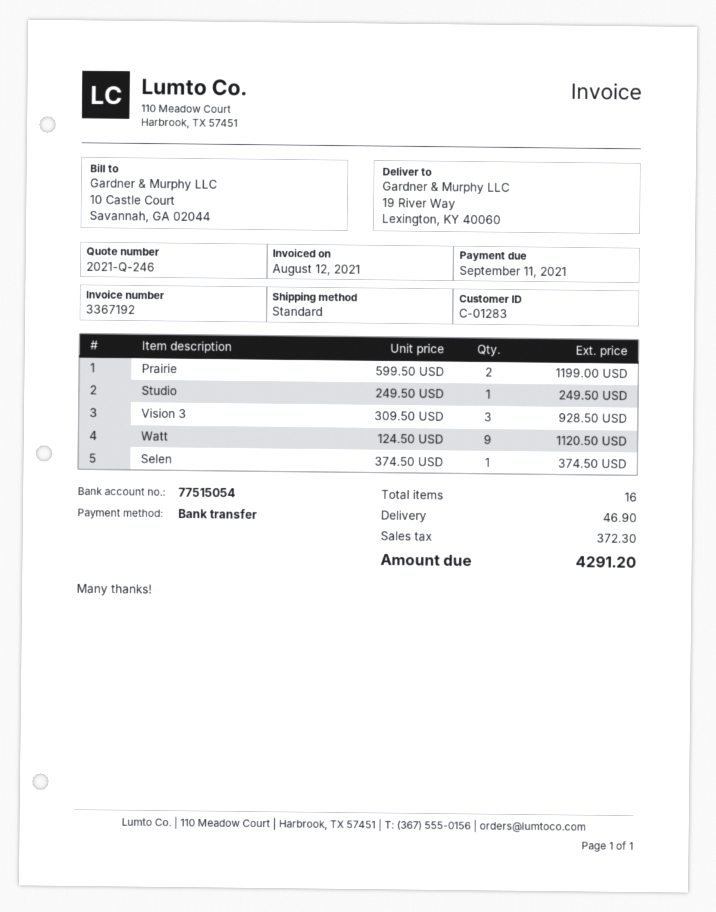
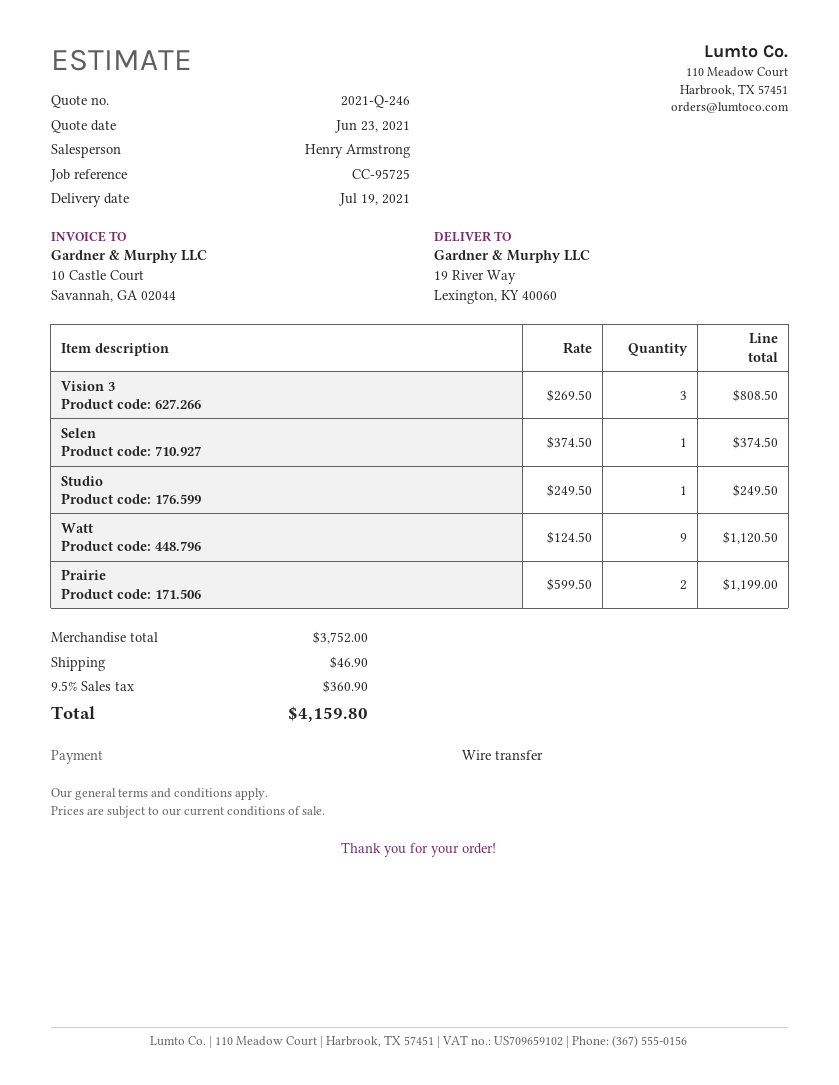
Vision 3: 3 x 309.50 = 928.50 -> 3 x 269.50 = 808.50
tax: 372.30 -> 360.90
total: 4291.20 -> 4159.80

